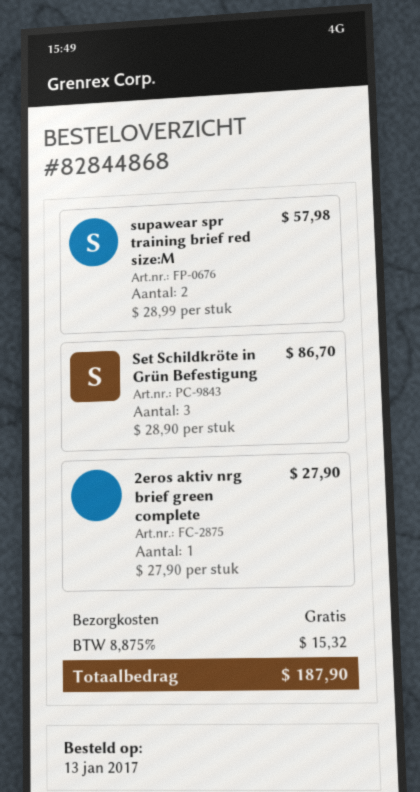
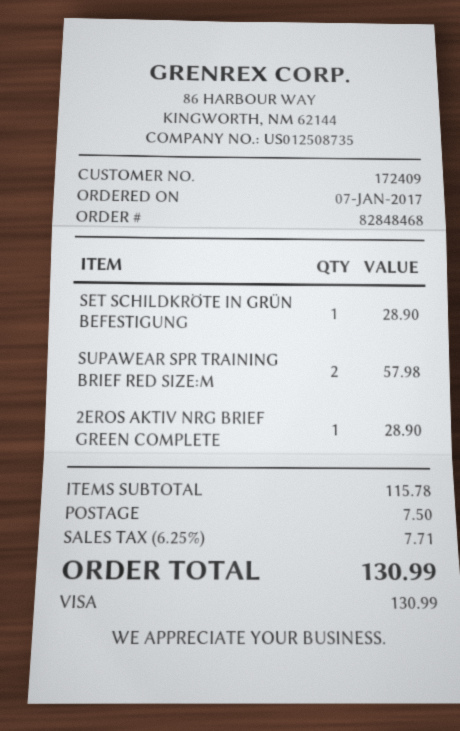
order number: 82844868 -> 82848468
order date: 2017-01-13 -> 2017-01-07
Set Schildkröte in Grün Befestigung: 3 for 86.70 -> 1 for 28.90
2eros aktiv nrg brief green complete: 1 for 27.90 -> 1 for 28.90
shipping: 0.00 -> 7.50
tax: 8.875% = 15.32 -> 6.25% = 7.71
total: 187.90 -> 130.99

